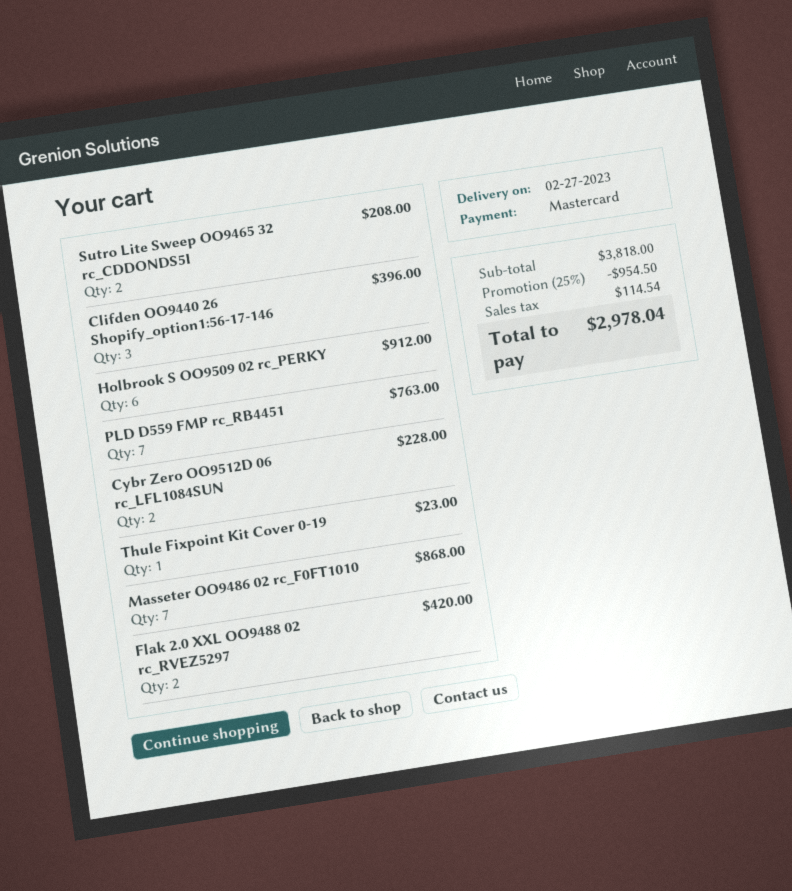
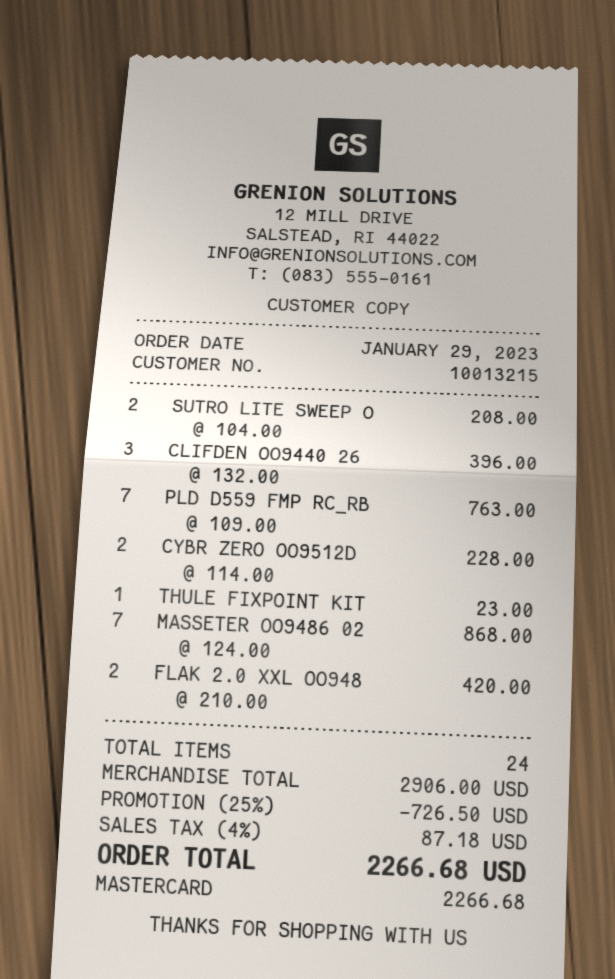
Holbrook S OO9509 02 rc_PERKY: 6 for 912.00 -> none
subtotal: 3818.00 -> 2906.00
discount: 25% = 954.50 -> 25% = 726.50
tax: 114.54 -> 87.18
total: 2978.04 -> 2266.68

